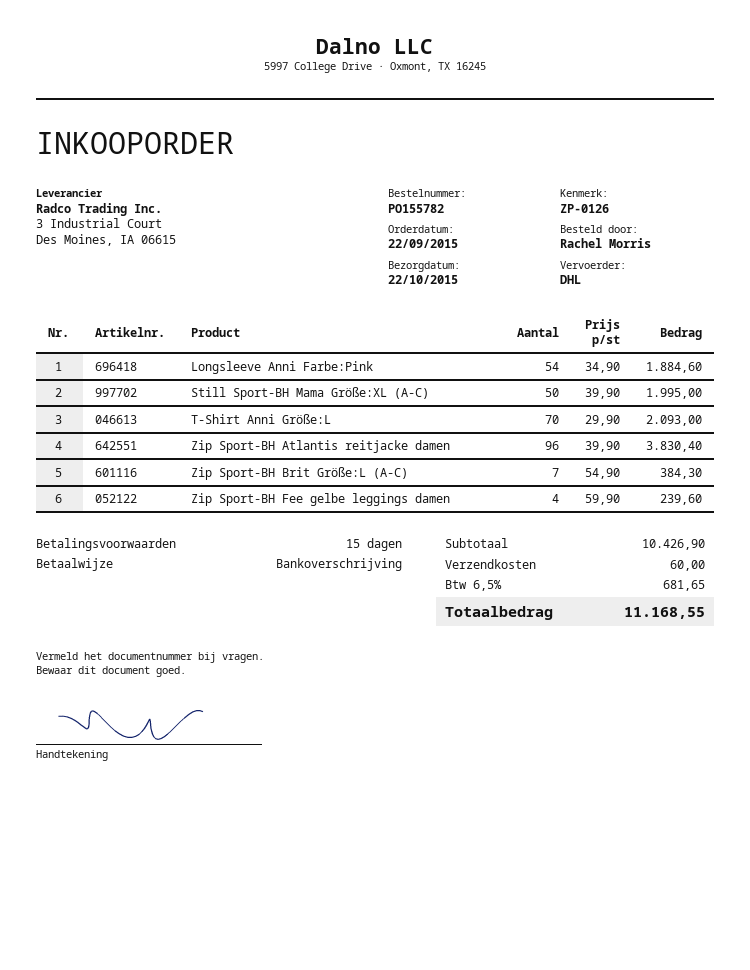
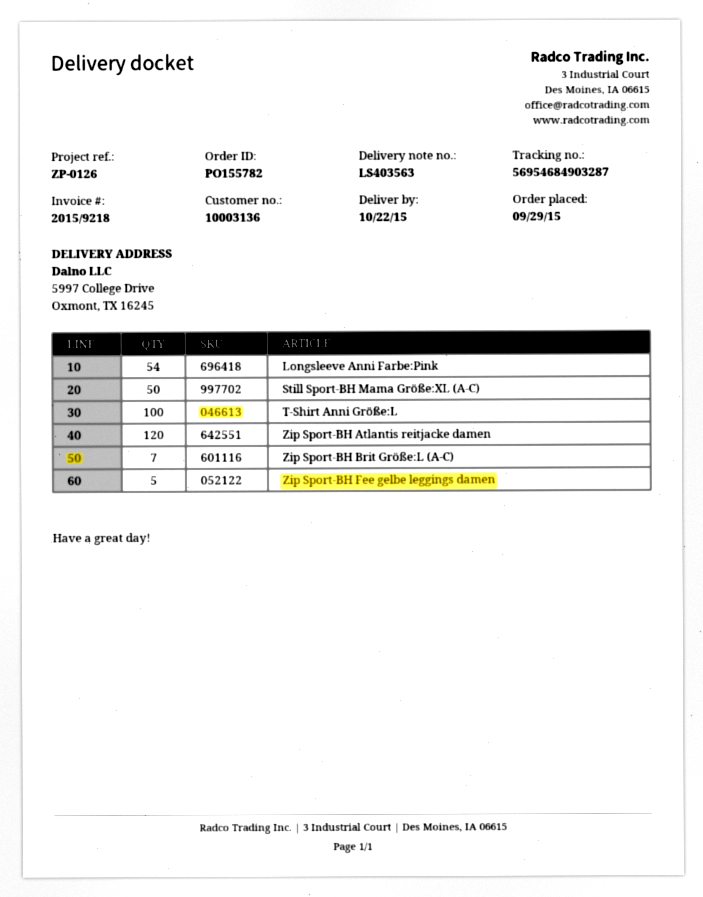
order date: 2015-09-22 -> 2015-09-29
T-Shirt Anni Größe:L: 70 -> 100
Zip Sport-BH Atlantis reitjacke damen: 96 -> 120
Zip Sport-BH Fee gelbe leggings damen: 4 -> 5

